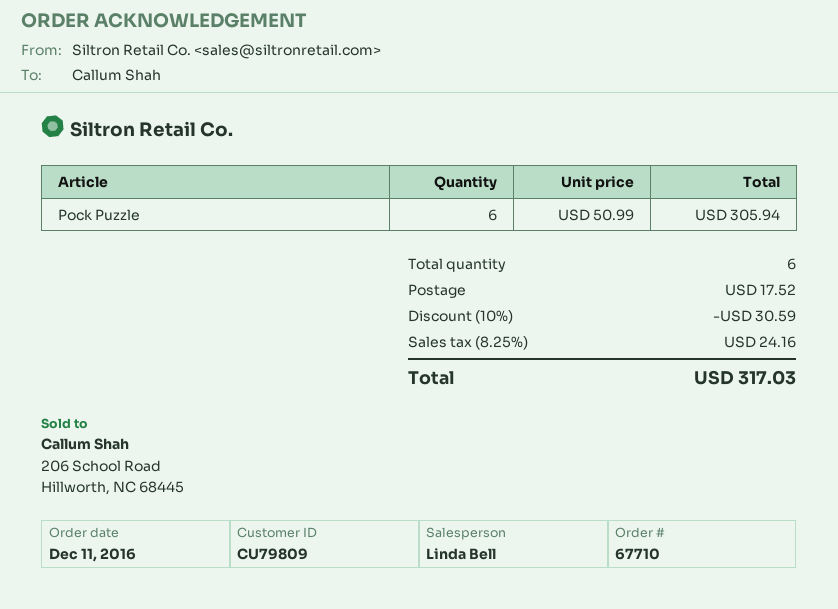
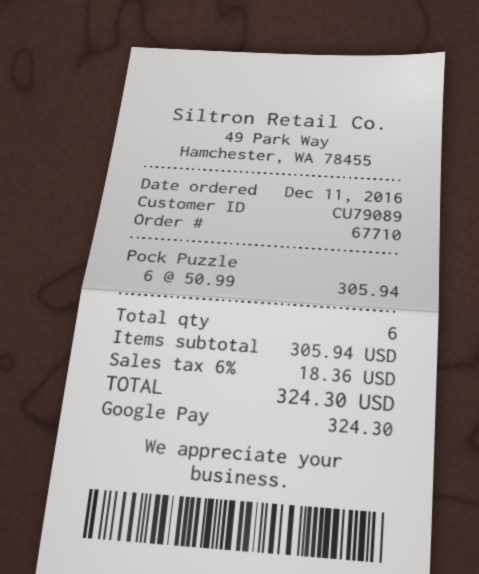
customer number: CU79809 -> CU79089
discount: 10% = 30.59 -> none
shipping: 17.52 -> none
tax: 8.25% = 24.16 -> 6% = 18.36
total: 317.03 -> 324.30

